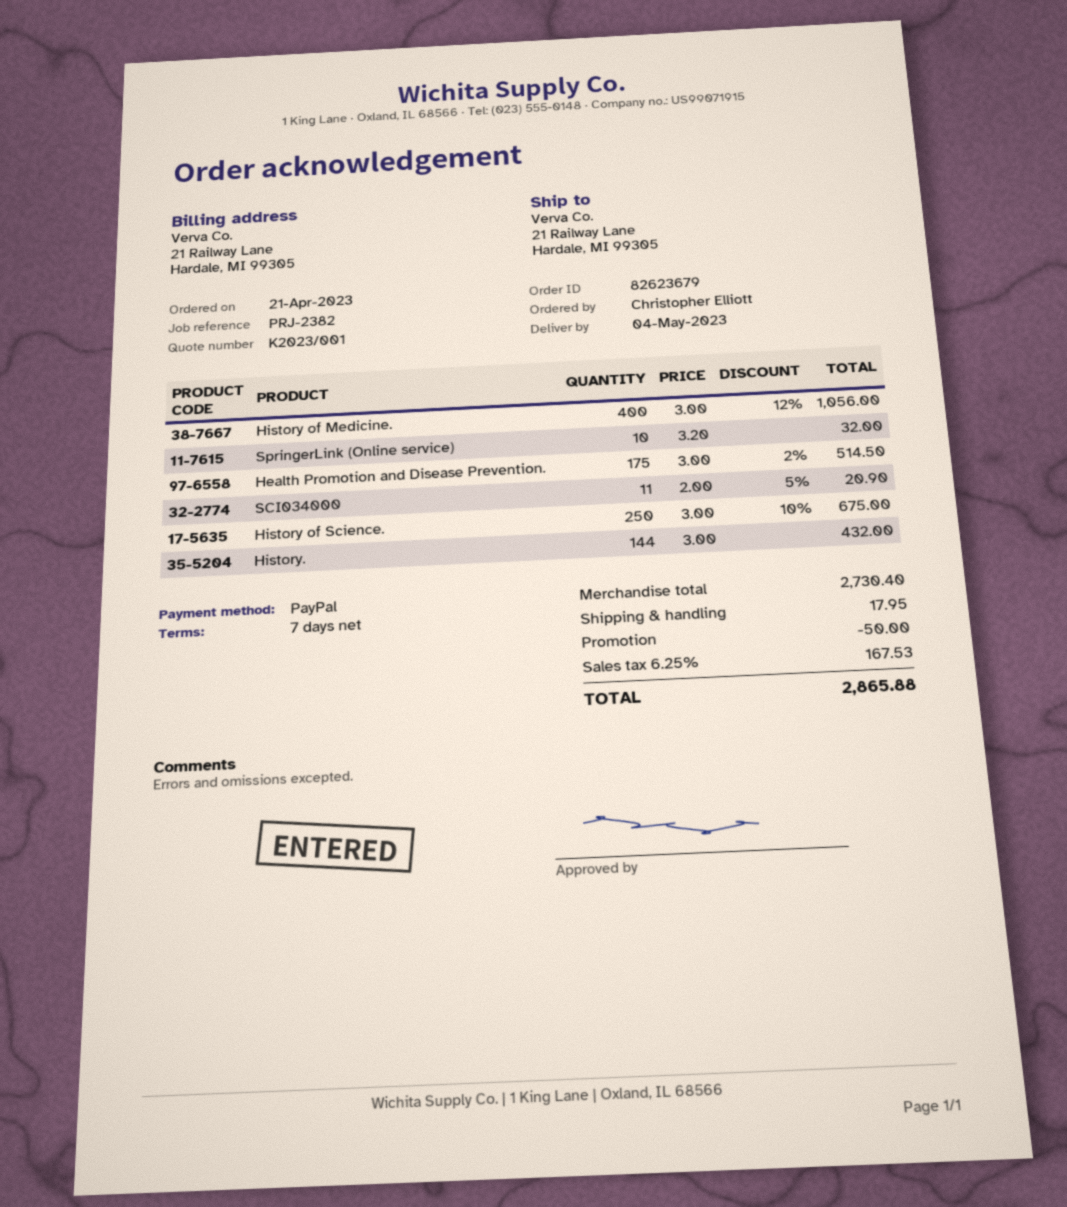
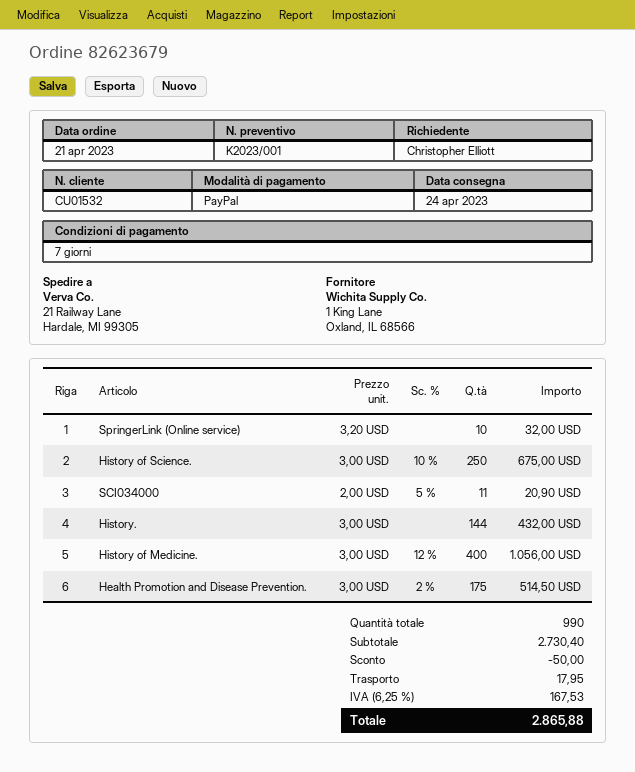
delivery date: 2023-05-04 -> 2023-04-24

